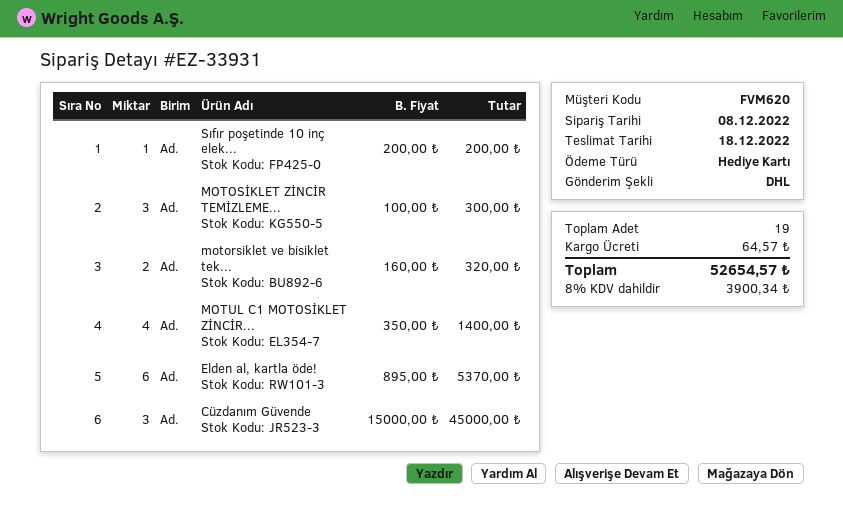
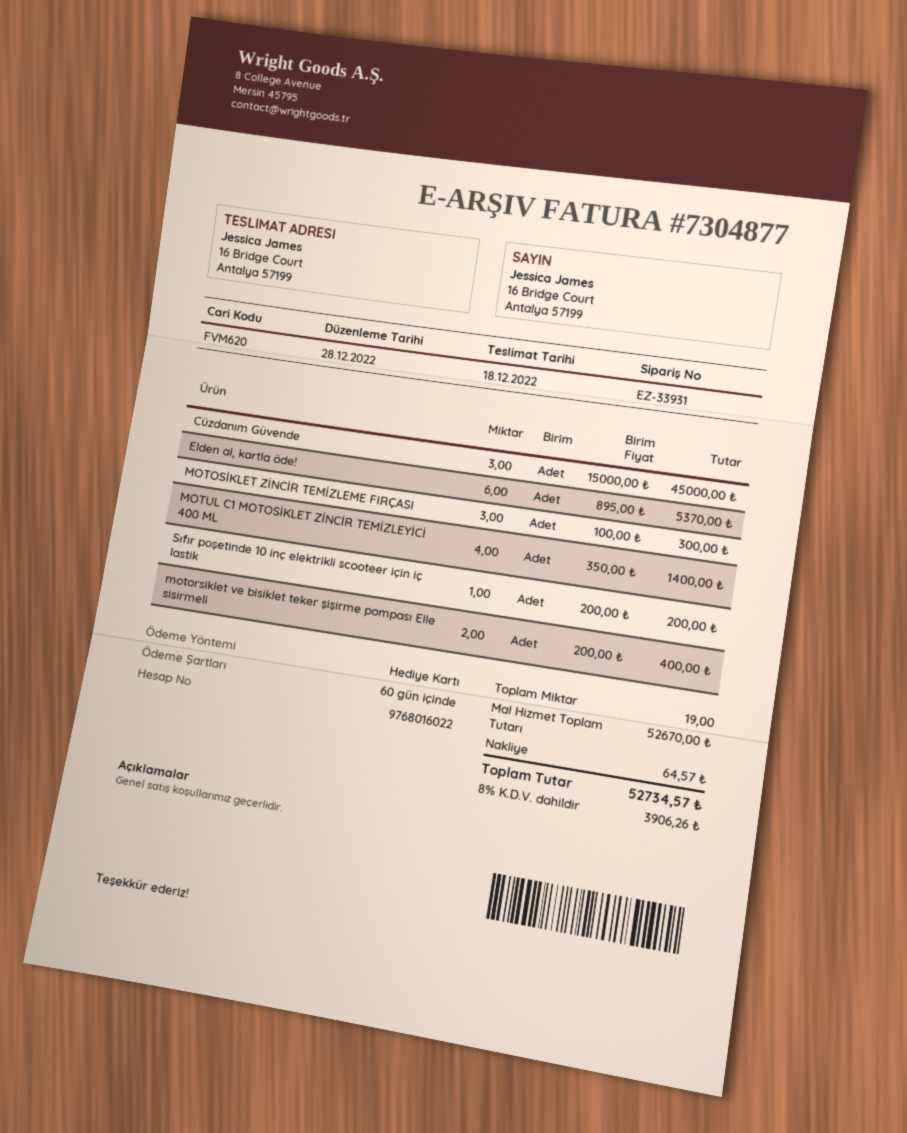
motorsiklet ve bisiklet tek...: 2 x 160.00 = 320.00 -> 2 x 200.00 = 400.00
tax: 8% = 3900.34 -> 8% = 3906.26
total: 52654.57 -> 52734.57

